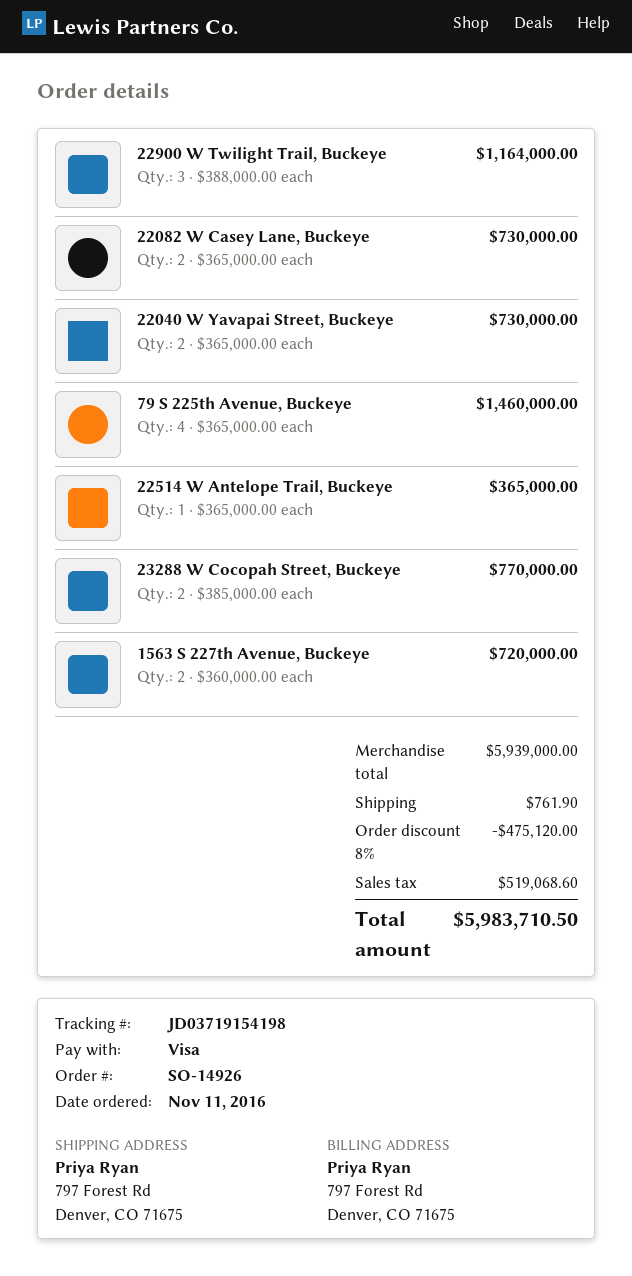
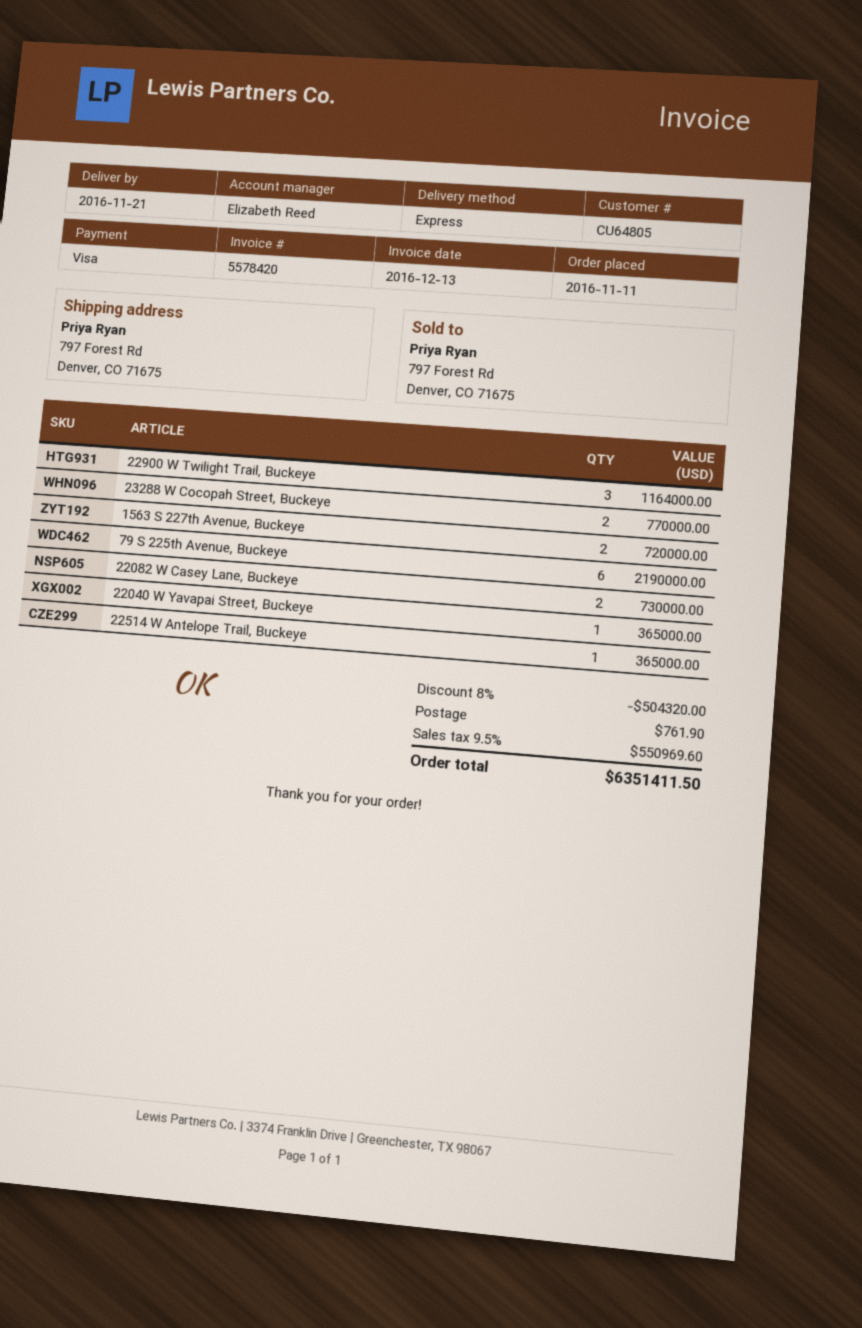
22040 W Yavapai Street, Buckeye: 2 for 730000.00 -> 1 for 365000.00
79 S 225th Avenue, Buckeye: 4 for 1460000.00 -> 6 for 2190000.00
discount: 8% = 475120.00 -> 8% = 504320.00
tax: 519068.60 -> 550969.60
total: 5983710.50 -> 6351411.50

